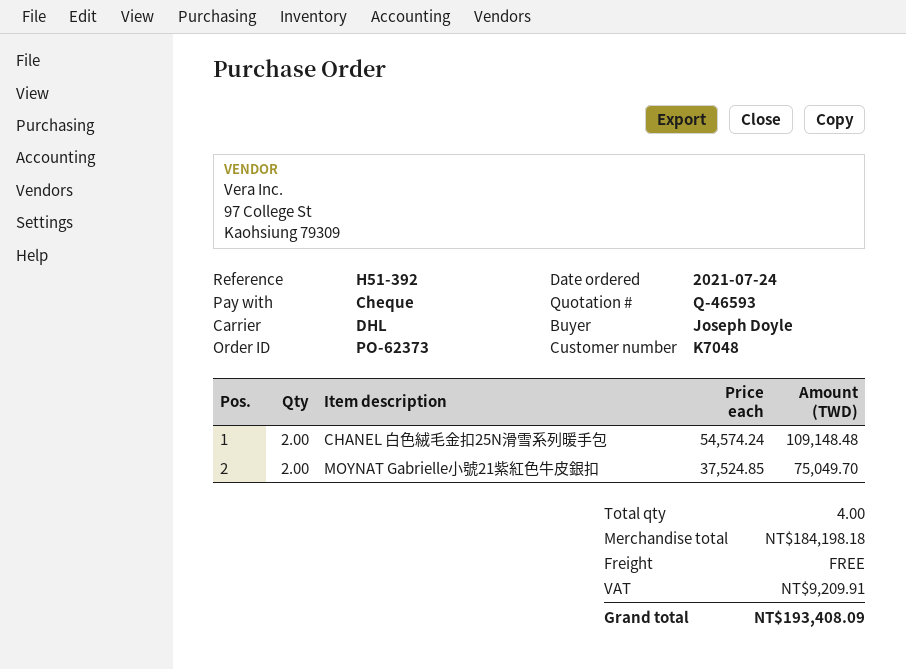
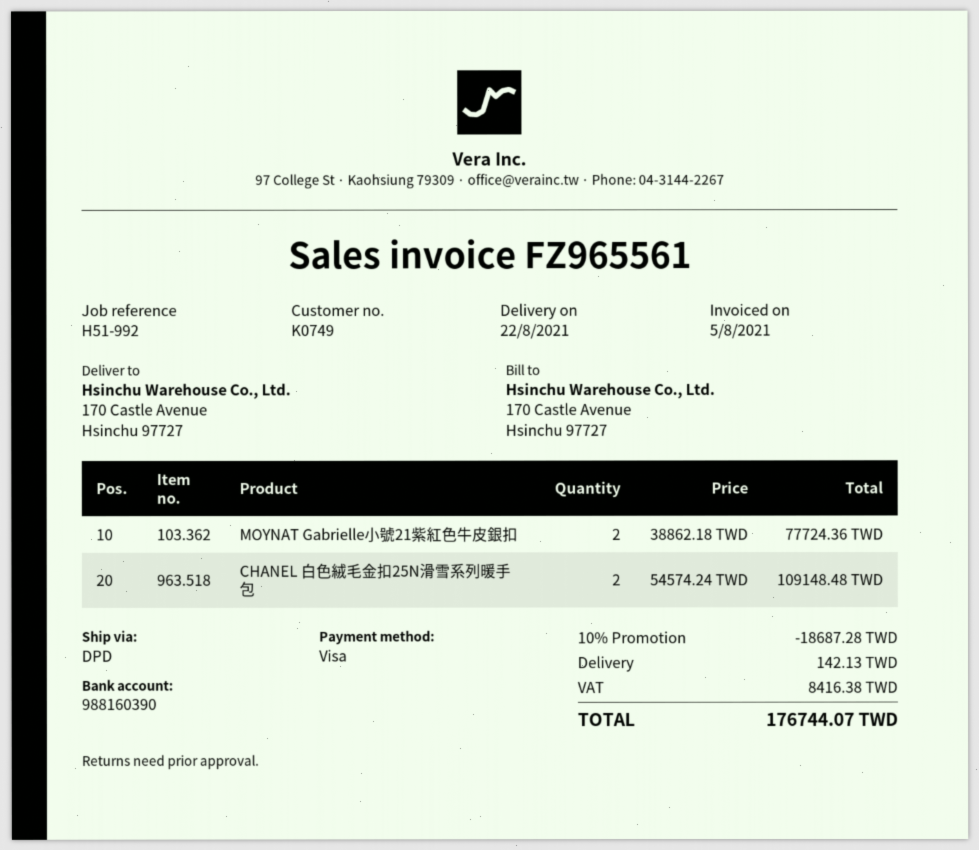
customer number: K7048 -> K0749
reference: H51-392 -> H51-992
payment method: cheque -> Visa
shipping method: DHL -> DPD
MOYNAT Gabrielle小號21紫紅色牛皮銀扣: 2 x 37524.85 = 75049.70 -> 2 x 38862.18 = 77724.36
discount: none -> 10% = 18687.28
shipping: 0.00 -> 142.13
tax: 9209.91 -> 8416.38
total: 193408.09 -> 176744.07

